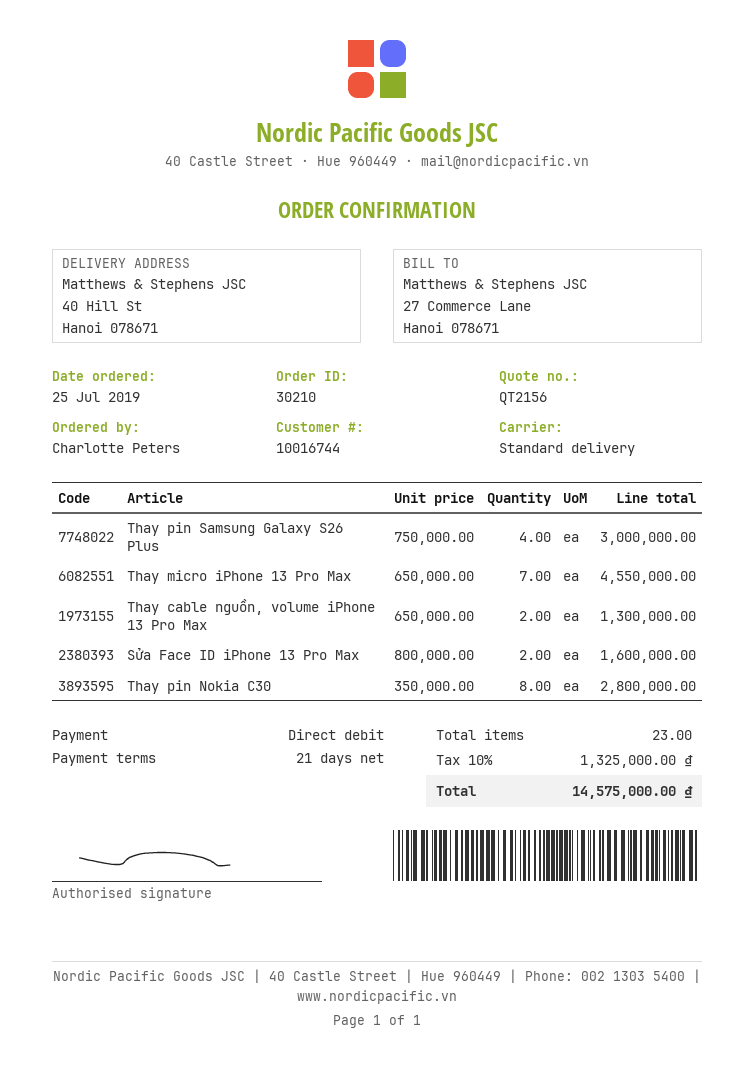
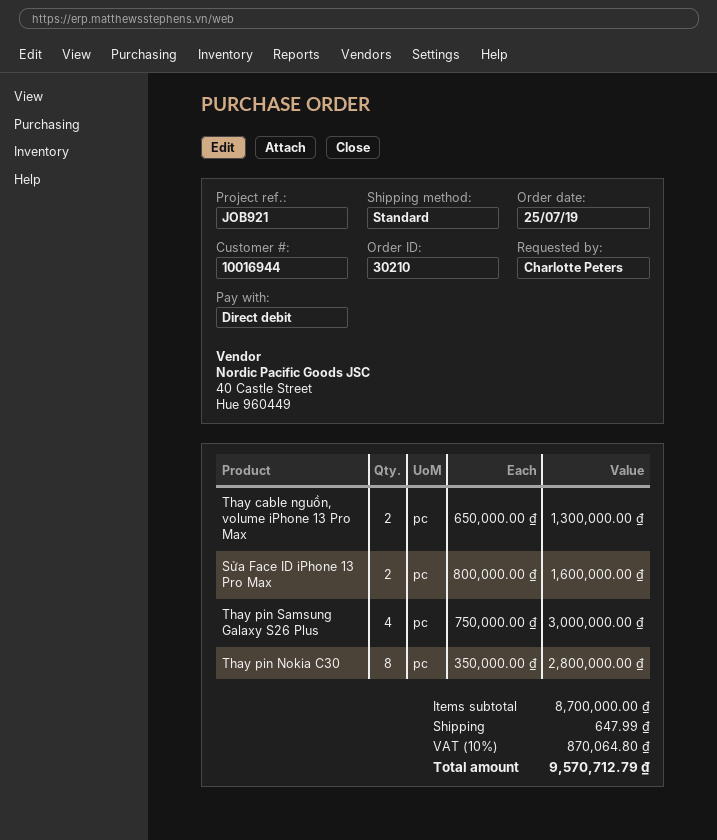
customer number: 10016744 -> 10016944
Thay micro iPhone 13 Pro Max: 7 x 650000.00 = 4550000.00 -> none
shipping: none -> 647.99
tax: 10% = 1325000.00 -> 10% = 870064.80
total: 14575000.00 -> 9570712.79

